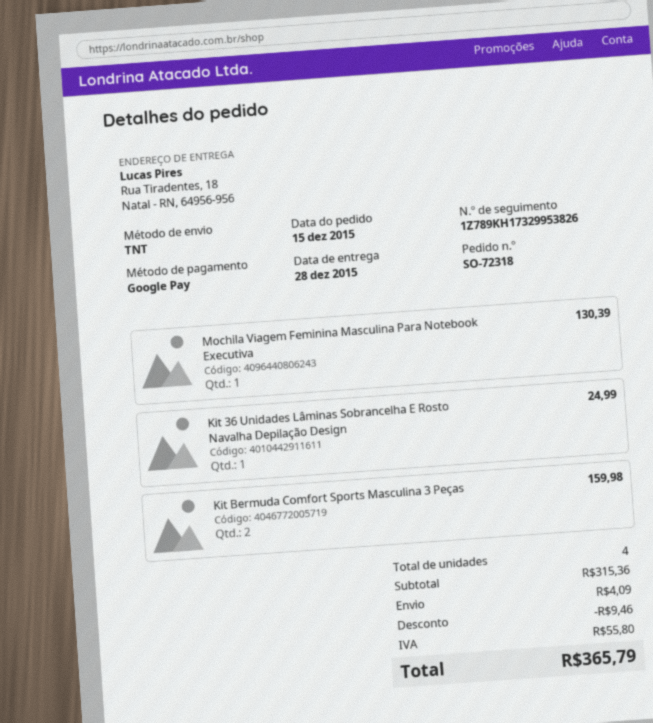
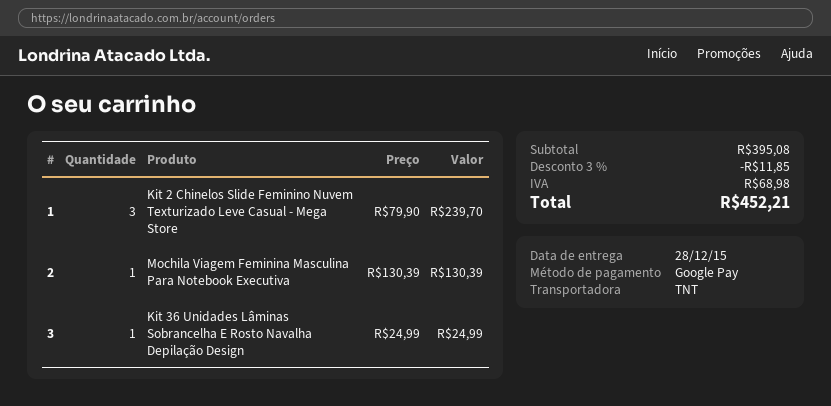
Kit Bermuda Comfort Sports Masculina 3 Peças: 2 for 159.98 -> none
Kit 2 Chinelos Slide Feminino Nuvem Texturizado Leve Casual - Mega Store: none -> 3 for 239.70
subtotal: 315.36 -> 395.08
discount: 9.46 -> 11.85
shipping: 4.09 -> none
tax: 55.80 -> 68.98
total: 365.79 -> 452.21

